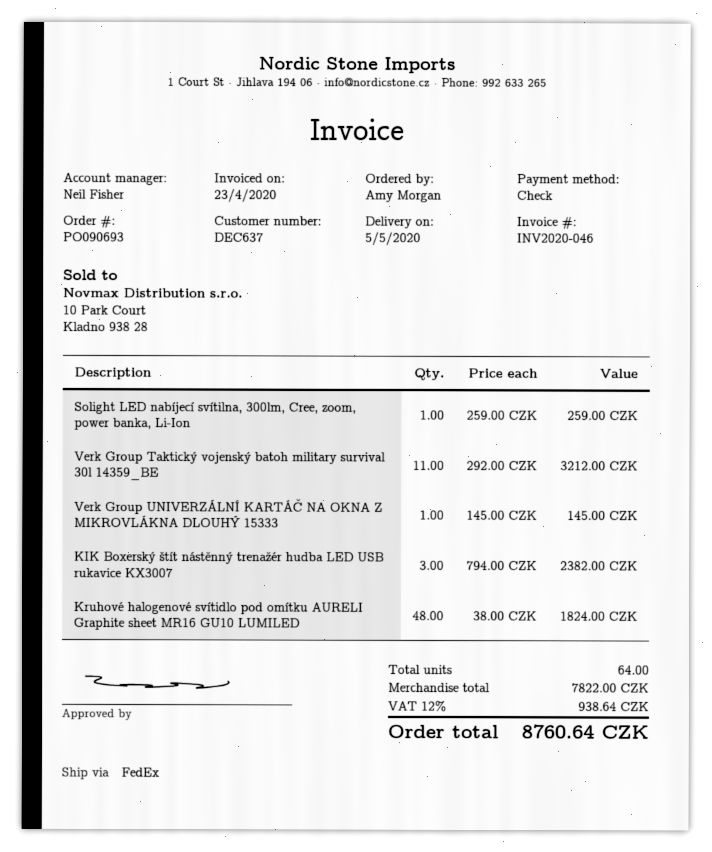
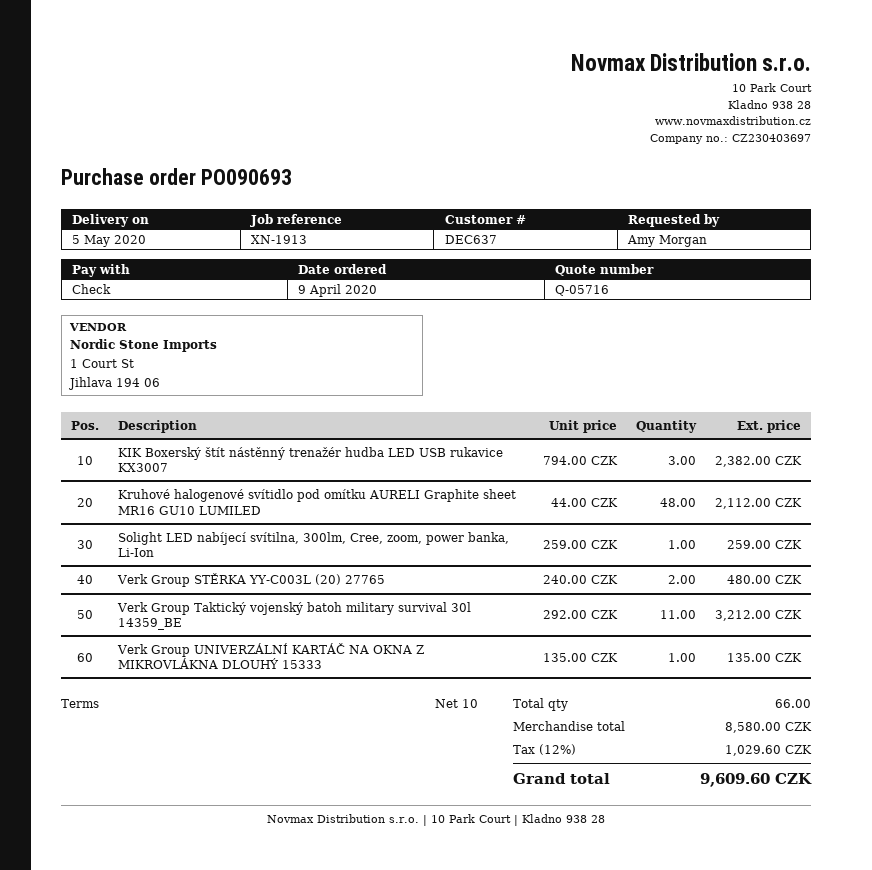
Verk Group UNIVERZÁLNÍ KARTÁČ NA OKNA Z MIKROVLÁKNA DLOUHÝ 15333: 1 x 145.00 = 145.00 -> 1 x 135.00 = 135.00
Kruhové halogenové svítidlo pod omítku AURELI Graphite sheet MR16 GU10 LUMILED: 48 x 38.00 = 1824.00 -> 48 x 44.00 = 2112.00
Verk Group STĚRKA YY-C003L (20) 27765: none -> 2 x 240.00 = 480.00
total quantity: 64 -> 66
subtotal: 7822.00 -> 8580.00
tax: 12% = 938.64 -> 12% = 1029.60
total: 8760.64 -> 9609.60

